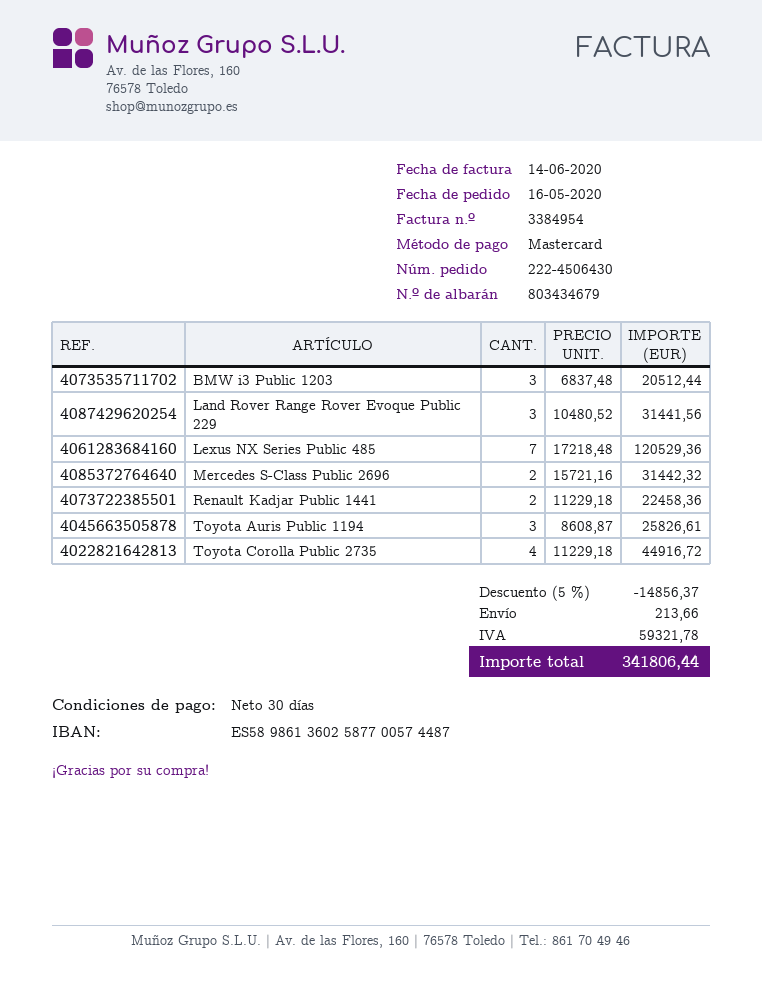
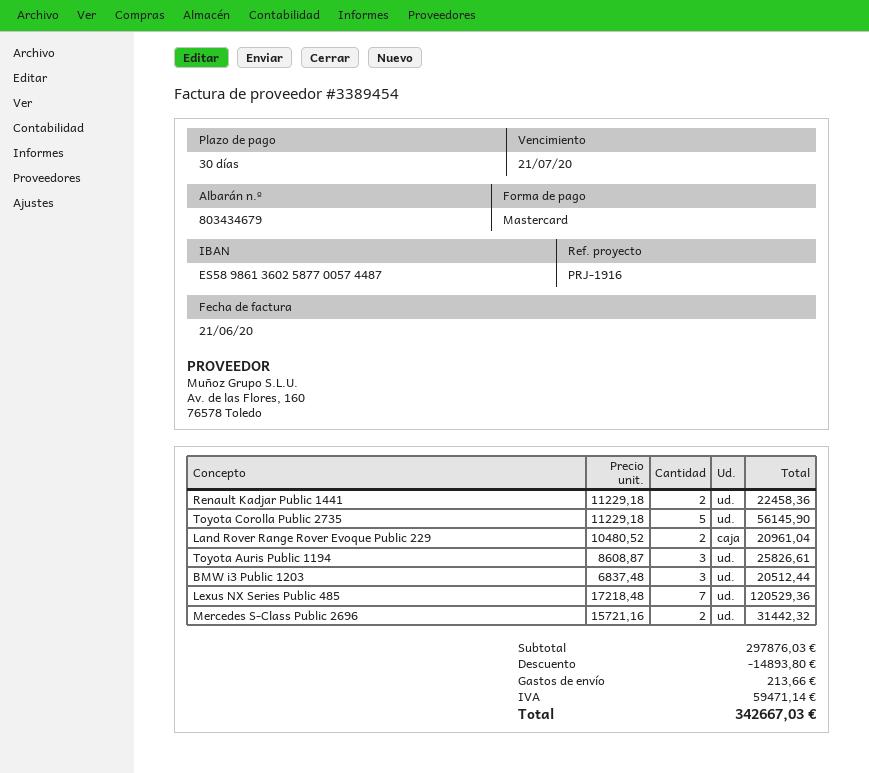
invoice number: 3384954 -> 3389454
invoice date: 2020-06-14 -> 2020-06-21
Land Rover Range Rover Evoque Public 229: 3 x 10480.52 = 31441.56 -> 2 x 10480.52 = 20961.04
Toyota Corolla Public 2735: 4 x 11229.18 = 44916.72 -> 5 x 11229.18 = 56145.90
discount: 14856.37 -> 14893.80
tax: 59321.78 -> 59471.14
total: 341806.44 -> 342667.03

